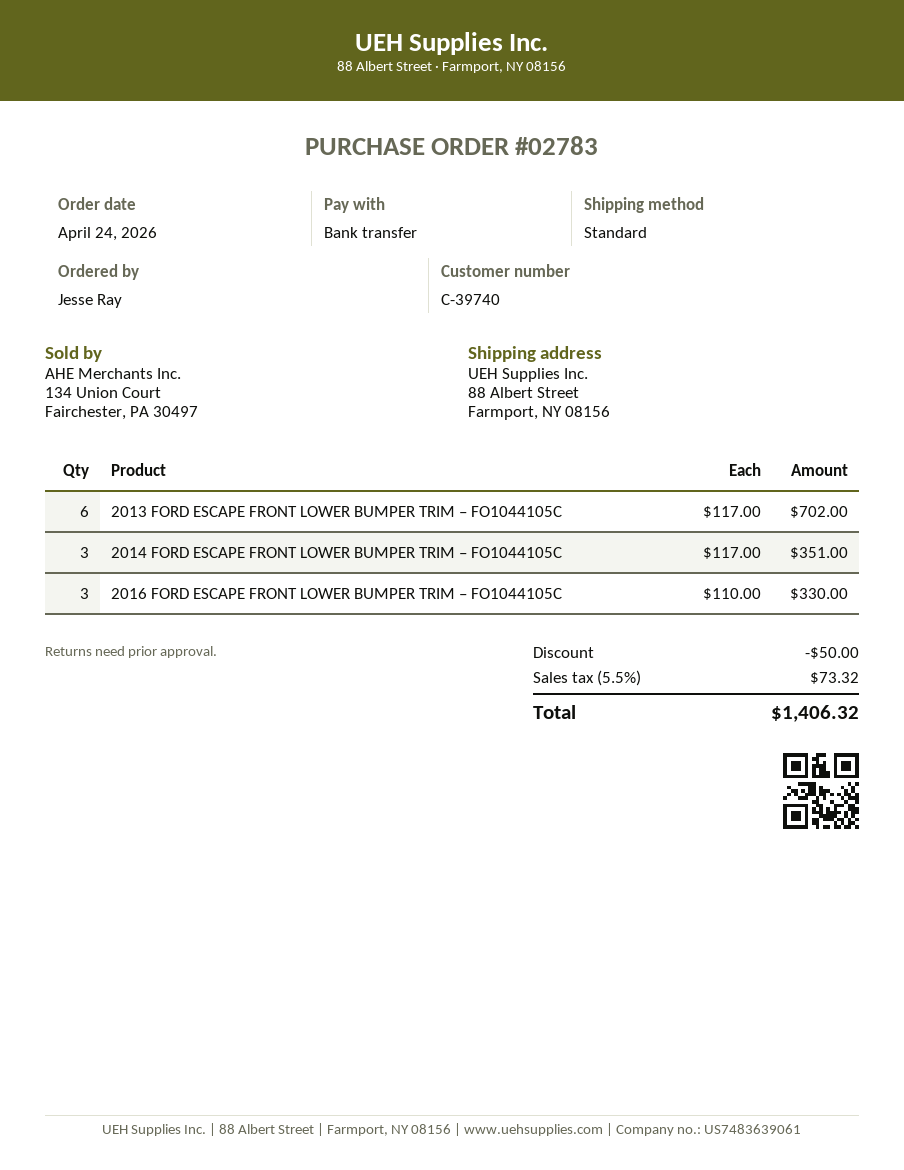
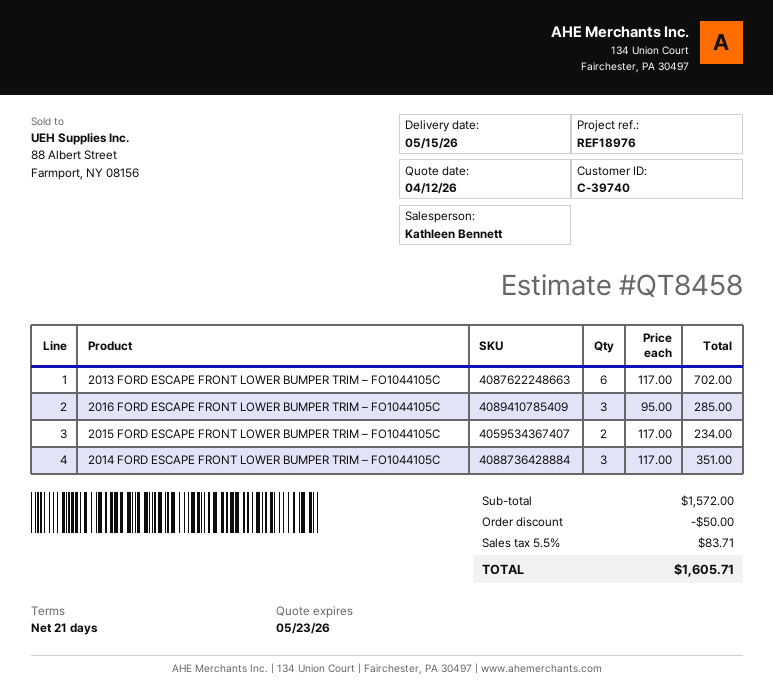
2016 FORD ESCAPE FRONT LOWER BUMPER TRIM – FO1044105C: 3 x 110.00 = 330.00 -> 3 x 95.00 = 285.00
2015 FORD ESCAPE FRONT LOWER BUMPER TRIM – FO1044105C: none -> 2 x 117.00 = 234.00
tax: 5.5% = 73.32 -> 5.5% = 83.71
total: 1406.32 -> 1605.71

